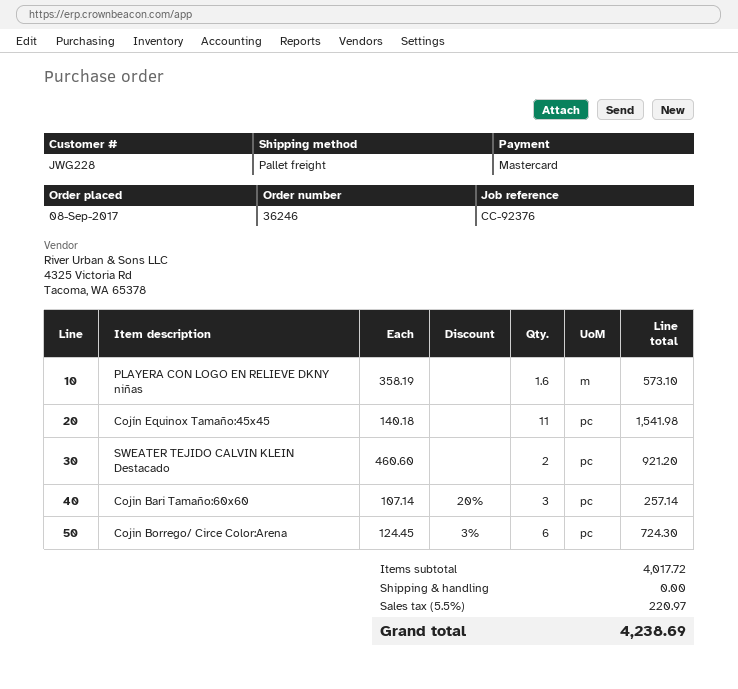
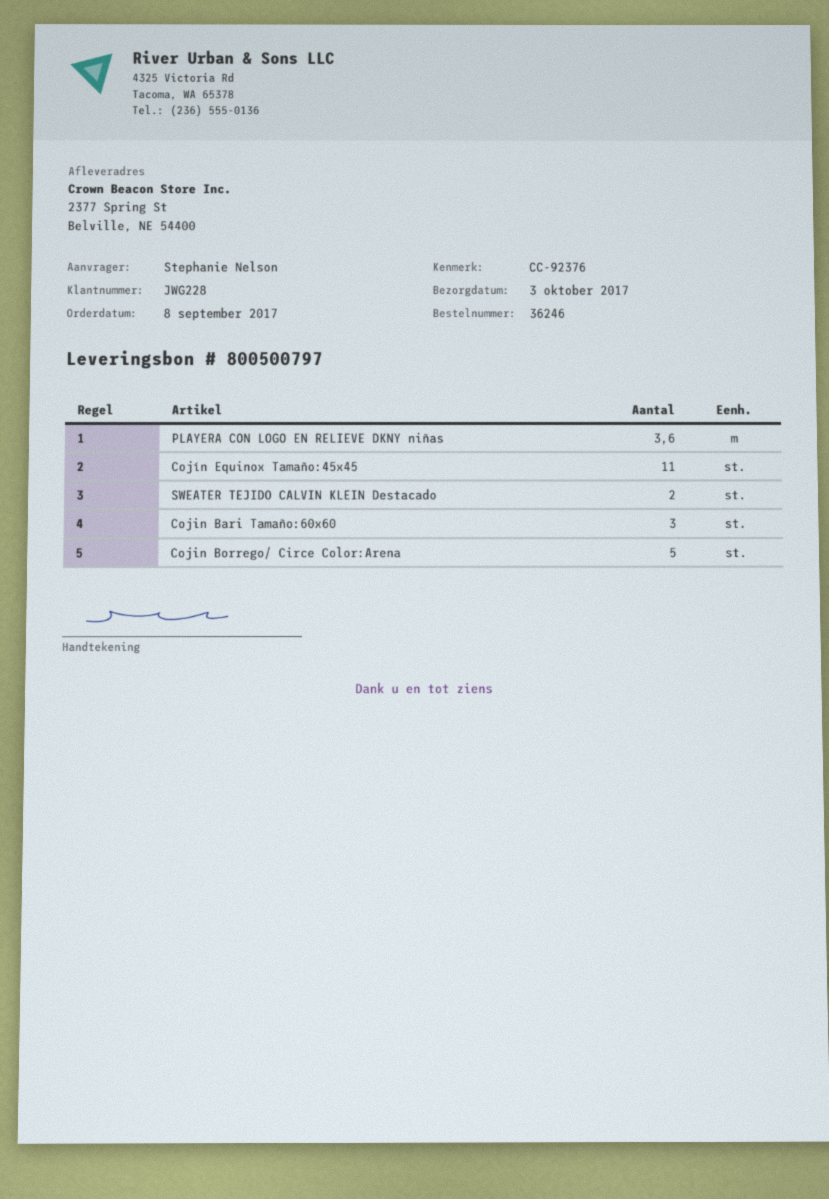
PLAYERA CON LOGO EN RELIEVE DKNY niñas: 1.6 -> 3.6
Cojin Borrego/ Circe Color:Arena: 6 -> 5

